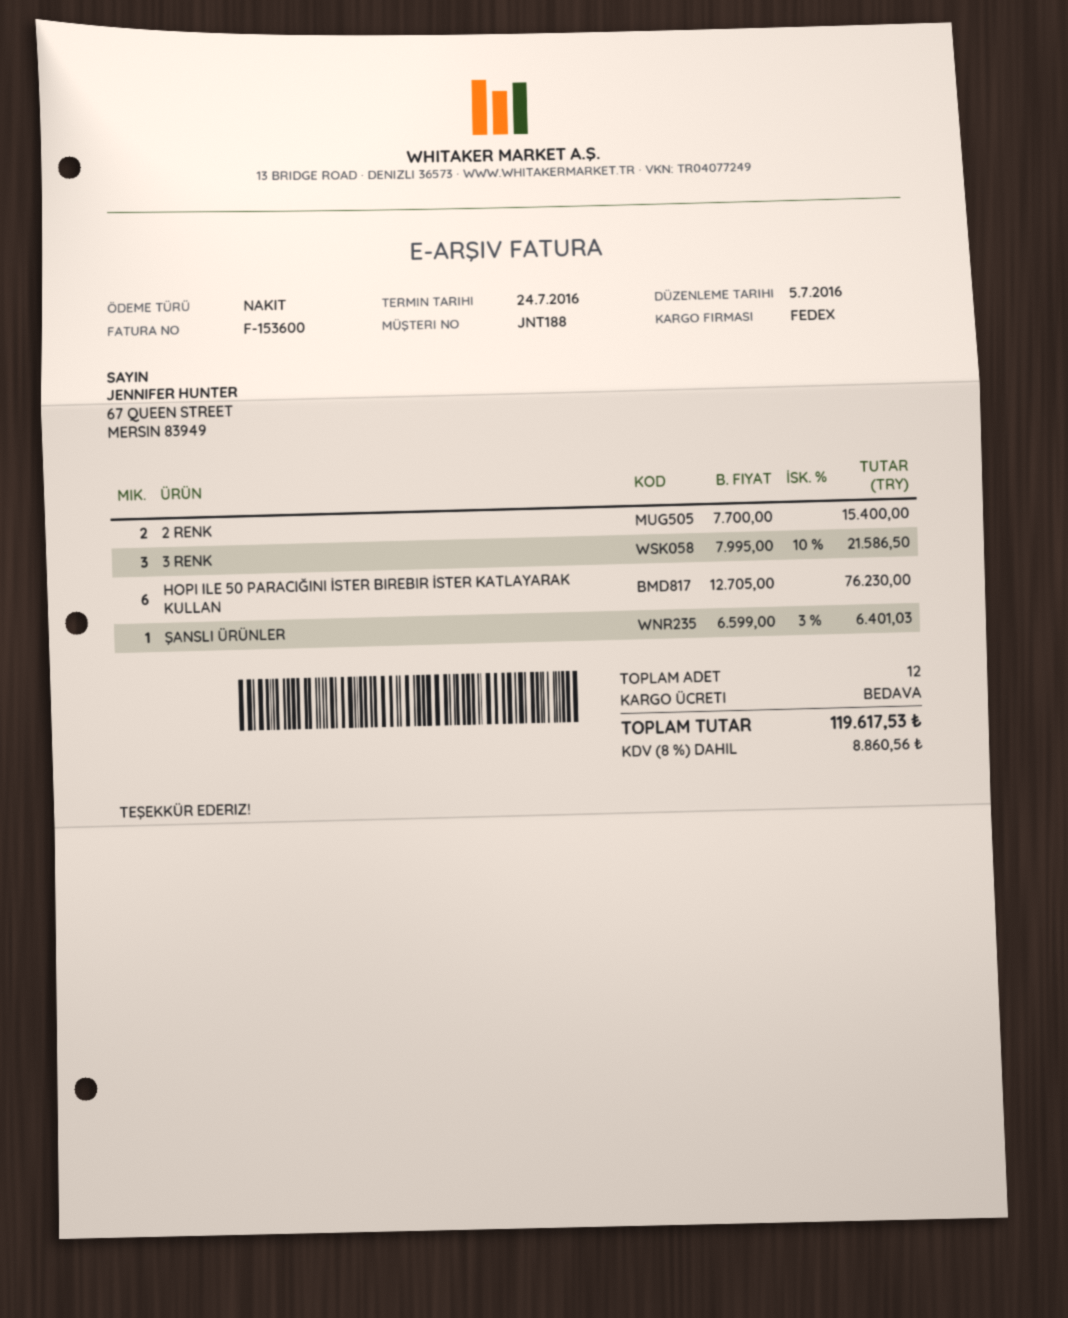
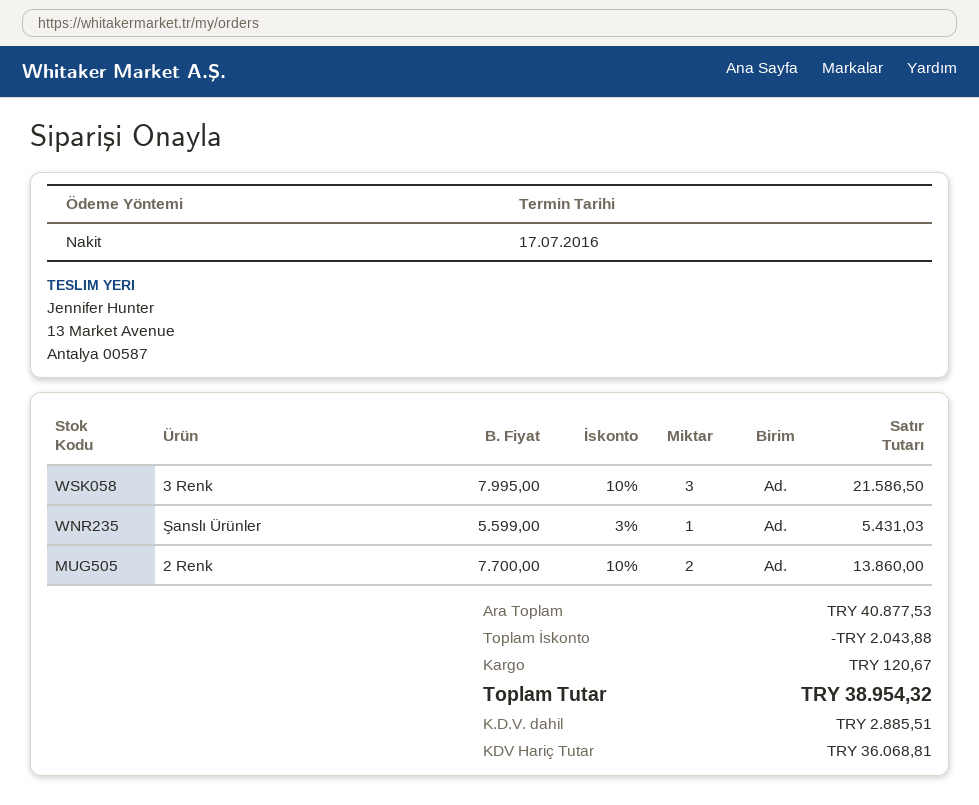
delivery date: 2016-07-24 -> 2016-07-17
2 RENK: 2 x 7700.00 = 15400.00 -> 2 x 7700.00 - 10% = 13860.00
HOPI ILE 50 PARACIĞINI İSTER BIREBIR İSTER KATLAYARAK KULLAN: 6 x 12705.00 = 76230.00 -> none
ŞANSLI ÜRÜNLER: 1 x 6599.00 - 3% = 6401.03 -> 1 x 5599.00 - 3% = 5431.03
discount: none -> 2043.88
shipping: 0.00 -> 120.67
tax: 8860.56 -> 2885.51
total: 119617.53 -> 38954.32

